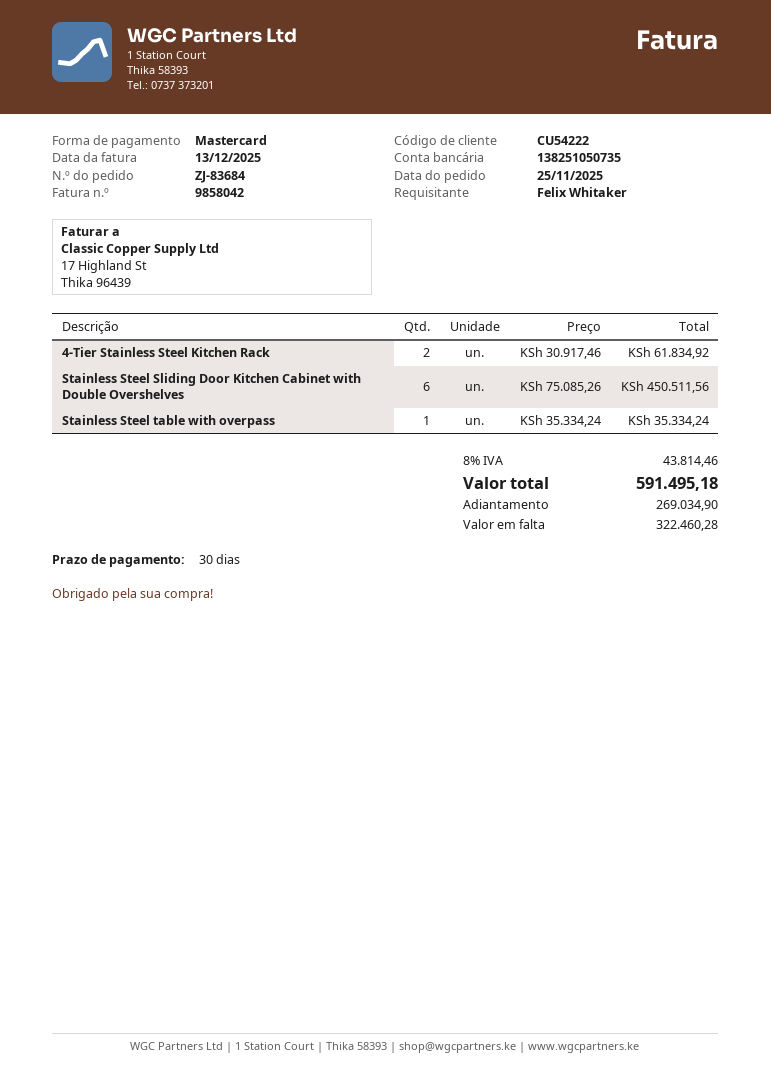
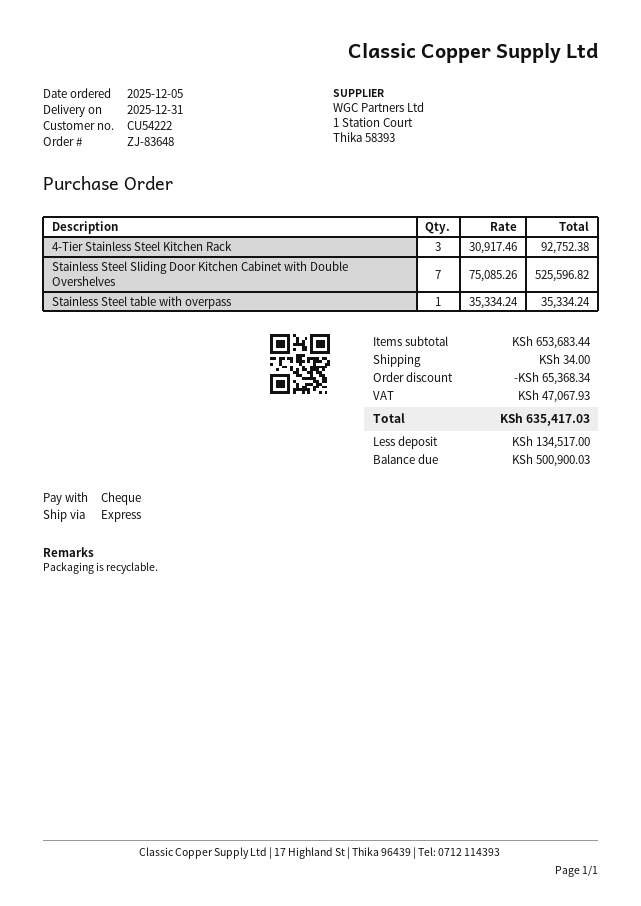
order number: ZJ-83684 -> ZJ-83648
order date: 2025-11-25 -> 2025-12-05
payment method: Mastercard -> cheque
4-Tier Stainless Steel Kitchen Rack: 2 x 30917.46 = 61834.92 -> 3 x 30917.46 = 92752.38
Stainless Steel Sliding Door Kitchen Cabinet with Double Overshelves: 6 x 75085.26 = 450511.56 -> 7 x 75085.26 = 525596.82
discount: none -> 65368.34
shipping: none -> 34.00
tax: 43814.46 -> 47067.93
total: 591495.18 -> 635417.03
deposit: 269034.90 -> 134517.00
balance: 322460.28 -> 500900.03

